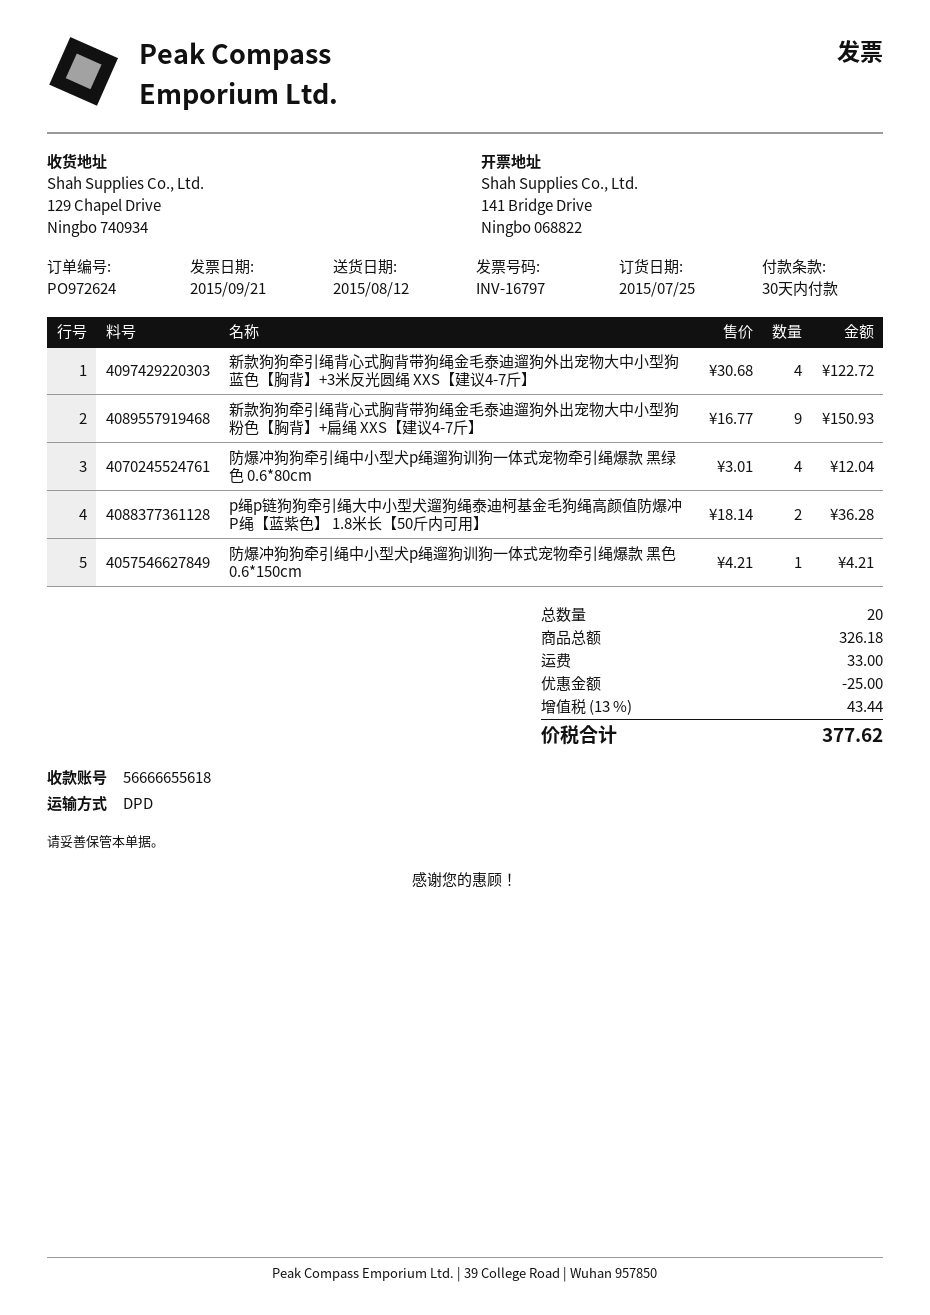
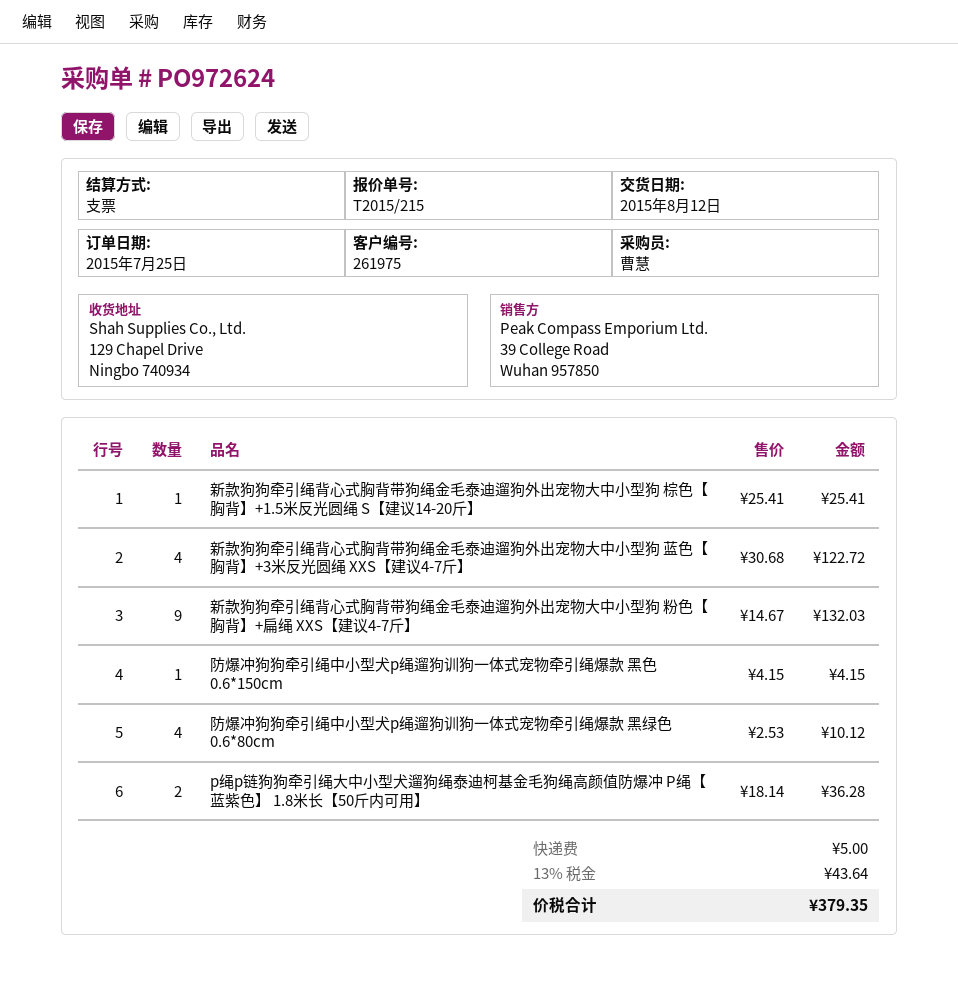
新款狗狗牵引绳背心式胸背带狗绳金毛泰迪遛狗外出宠物大中小型狗 粉色【胸背】+扁绳 XXS【建议4-7斤】: 9 x 16.77 = 150.93 -> 9 x 14.67 = 132.03
防爆冲狗狗牵引绳中小型犬p绳遛狗训狗一体式宠物牵引绳爆款 黑绿色 0.6*80cm: 4 x 3.01 = 12.04 -> 4 x 2.53 = 10.12
防爆冲狗狗牵引绳中小型犬p绳遛狗训狗一体式宠物牵引绳爆款 黑色 0.6*150cm: 1 x 4.21 = 4.21 -> 1 x 4.15 = 4.15
新款狗狗牵引绳背心式胸背带狗绳金毛泰迪遛狗外出宠物大中小型狗 棕色【胸背】+1.5米反光圆绳 S【建议14-20斤】: none -> 1 x 25.41 = 25.41
discount: 25.00 -> none
shipping: 33.00 -> 5.00
tax: 13% = 43.44 -> 13% = 43.64
total: 377.62 -> 379.35

